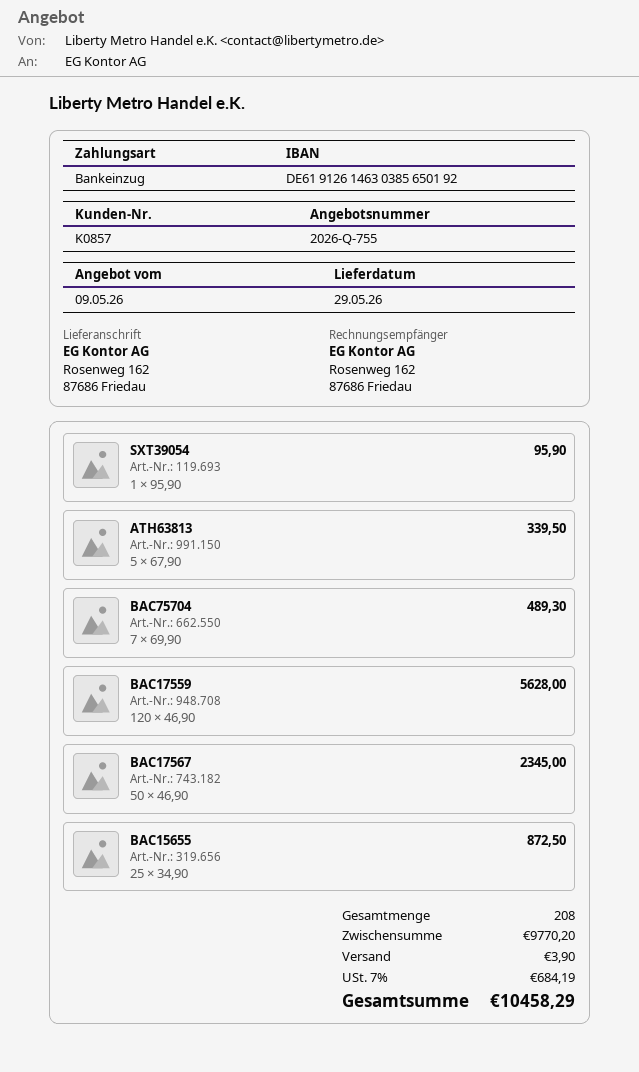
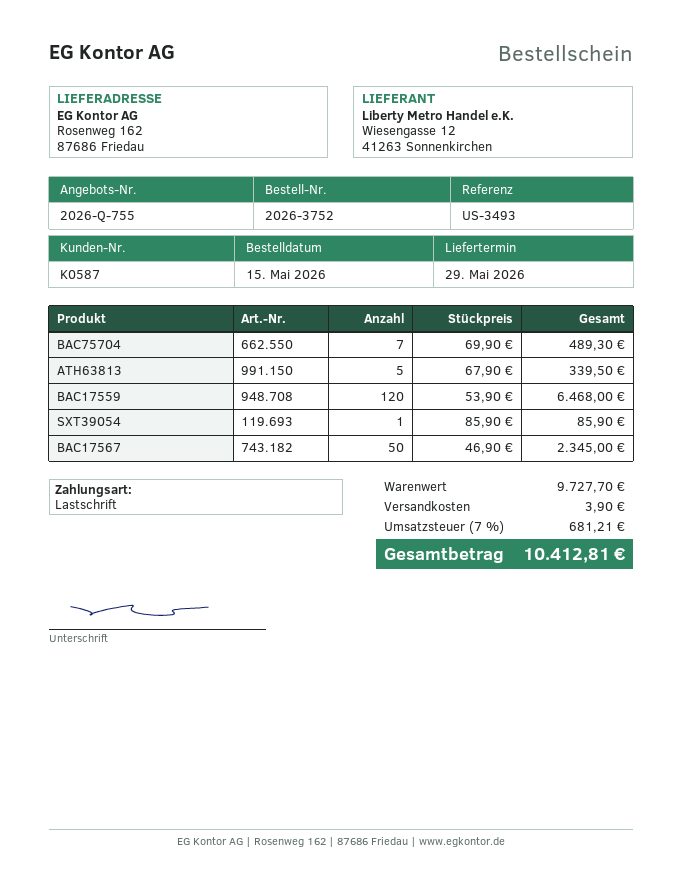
customer number: K0857 -> K0587
SXT39054: 1 x 95.90 = 95.90 -> 1 x 85.90 = 85.90
BAC17559: 120 x 46.90 = 5628.00 -> 120 x 53.90 = 6468.00
BAC15655: 25 x 34.90 = 872.50 -> none
subtotal: 9770.20 -> 9727.70
tax: 7% = 684.19 -> 7% = 681.21
total: 10458.29 -> 10412.81

